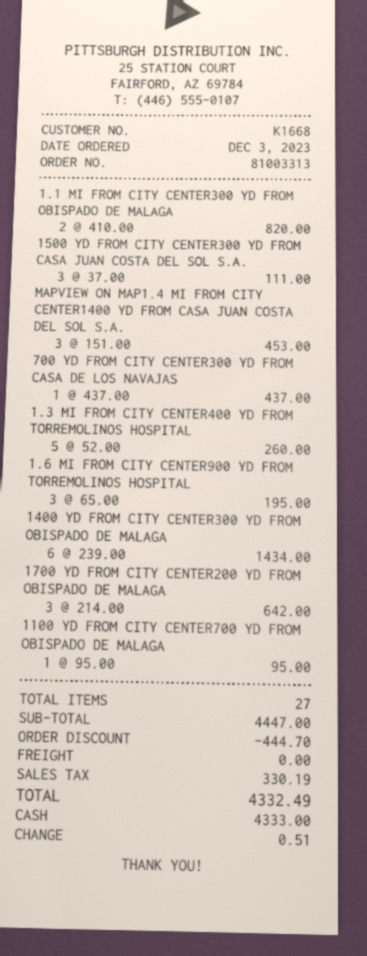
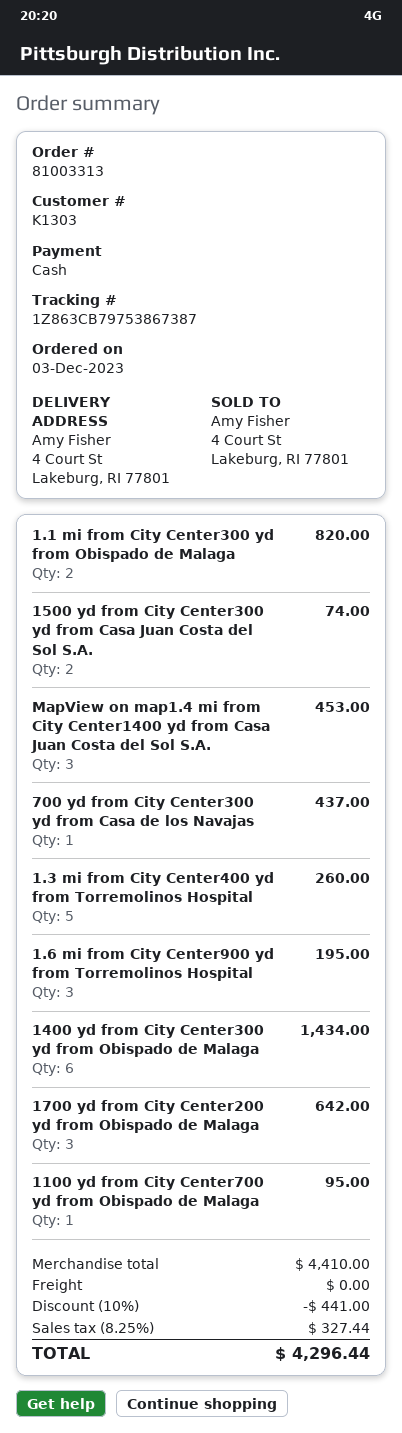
customer number: K1668 -> K1303
1500 YD FROM CITY CENTER300 YD FROM CASA JUAN COSTA DEL SOL S.A.: 3 for 111.00 -> 2 for 74.00
subtotal: 4447.00 -> 4410.00
discount: 444.70 -> 441.00
tax: 330.19 -> 327.44
total: 4332.49 -> 4296.44

